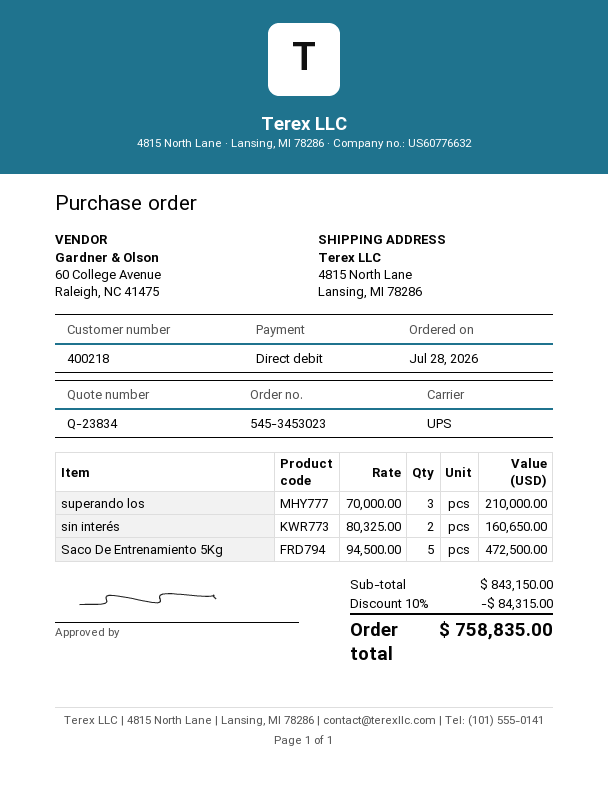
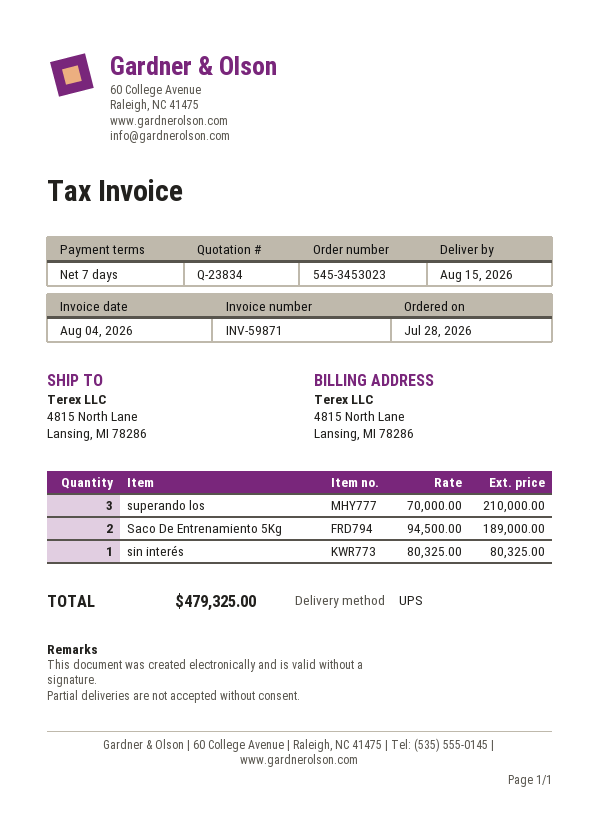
sin interés: 2 x 80325.00 = 160650.00 -> 1 x 80325.00 = 80325.00
Saco De Entrenamiento 5Kg: 5 x 94500.00 = 472500.00 -> 2 x 94500.00 = 189000.00
discount: 10% = 84315.00 -> none
total: 758835.00 -> 479325.00

